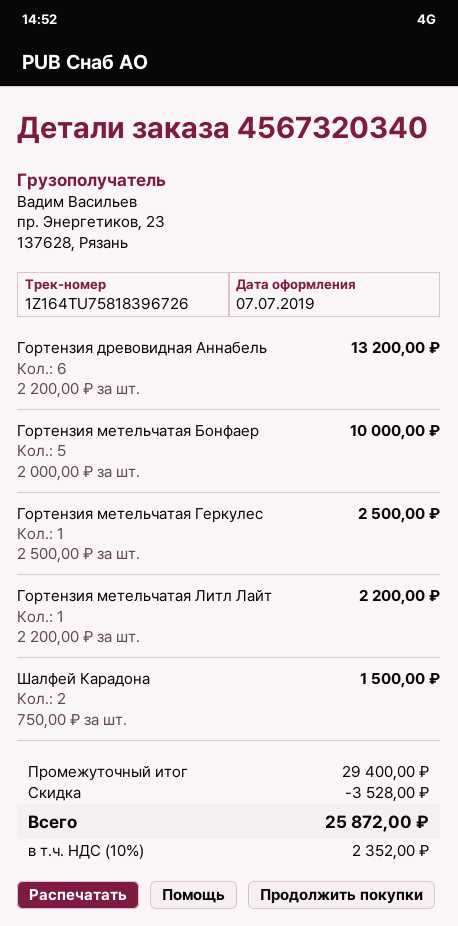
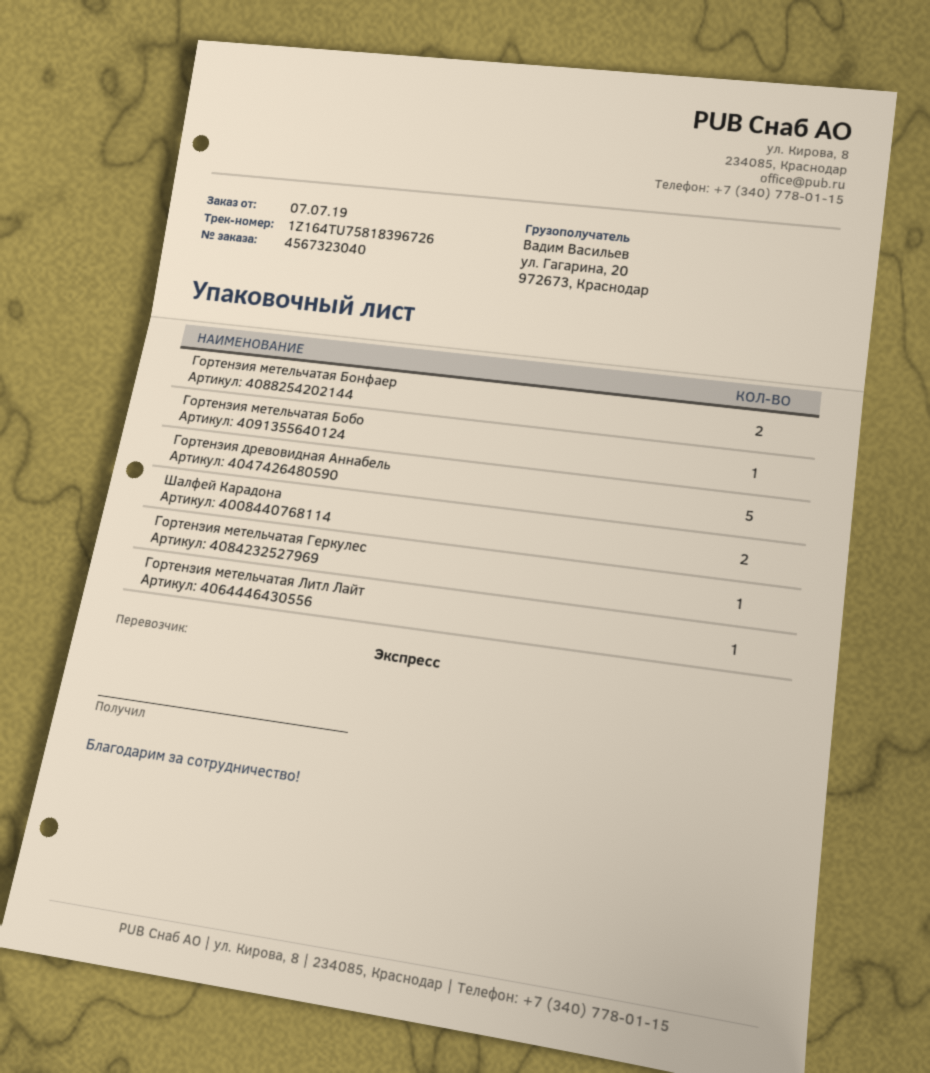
order number: 4567320340 -> 4567323040
ship to: пр. Энергетиков, 23, 137628, Рязань -> ул. Гагарина, 20, 972673, Краснодар
Гортензия древовидная Аннабель: 6 -> 5
Гортензия метельчатая Бонфаер: 5 -> 2
Гортензия метельчатая Бобо: none -> 1

